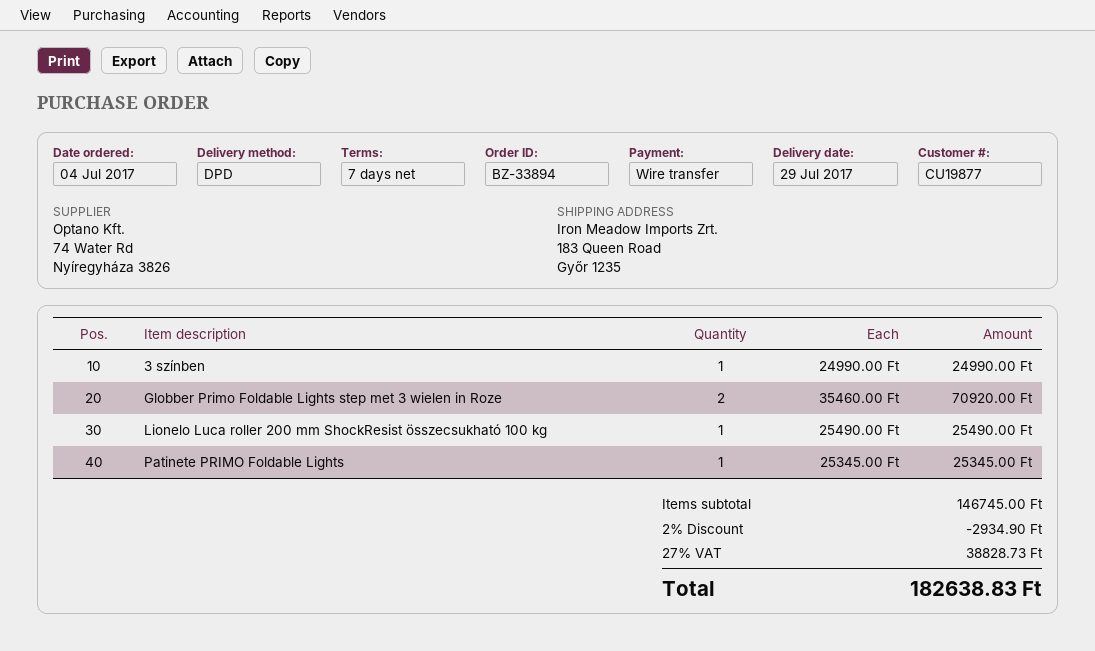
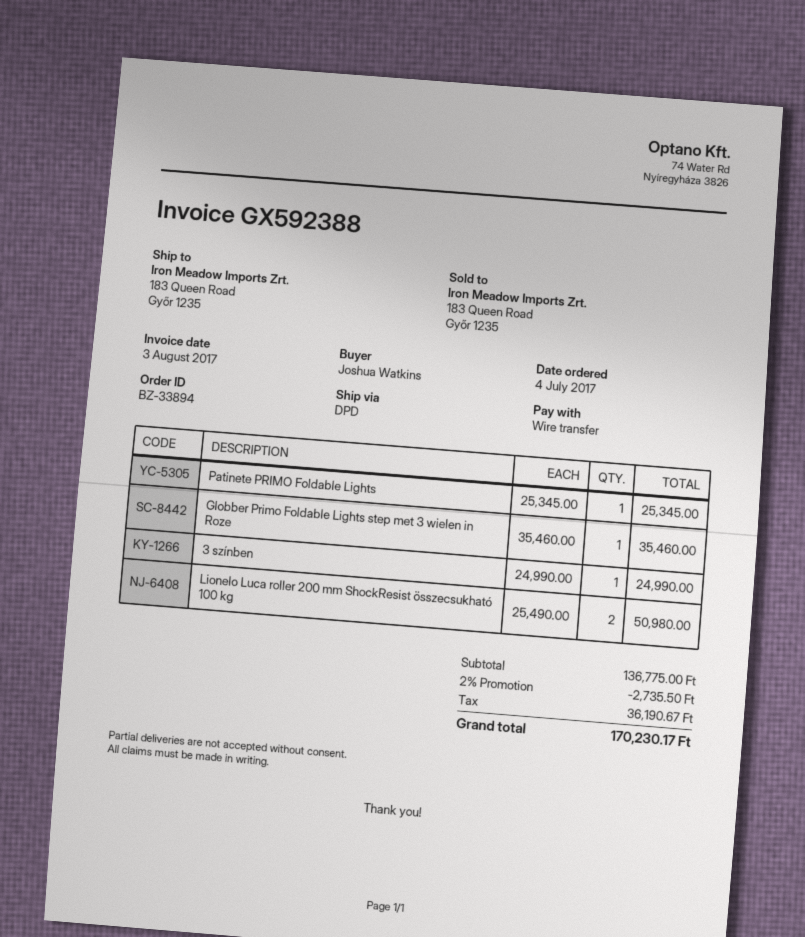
Globber Primo Foldable Lights step met 3 wielen in Roze: 2 x 35460.00 = 70920.00 -> 1 x 35460.00 = 35460.00
Lionelo Luca roller 200 mm ShockResist összecsukható 100 kg: 1 x 25490.00 = 25490.00 -> 2 x 25490.00 = 50980.00
subtotal: 146745.00 -> 136775.00
discount: 2% = 2934.90 -> 2% = 2735.50
tax: 38828.73 -> 36190.67
total: 182638.83 -> 170230.17

